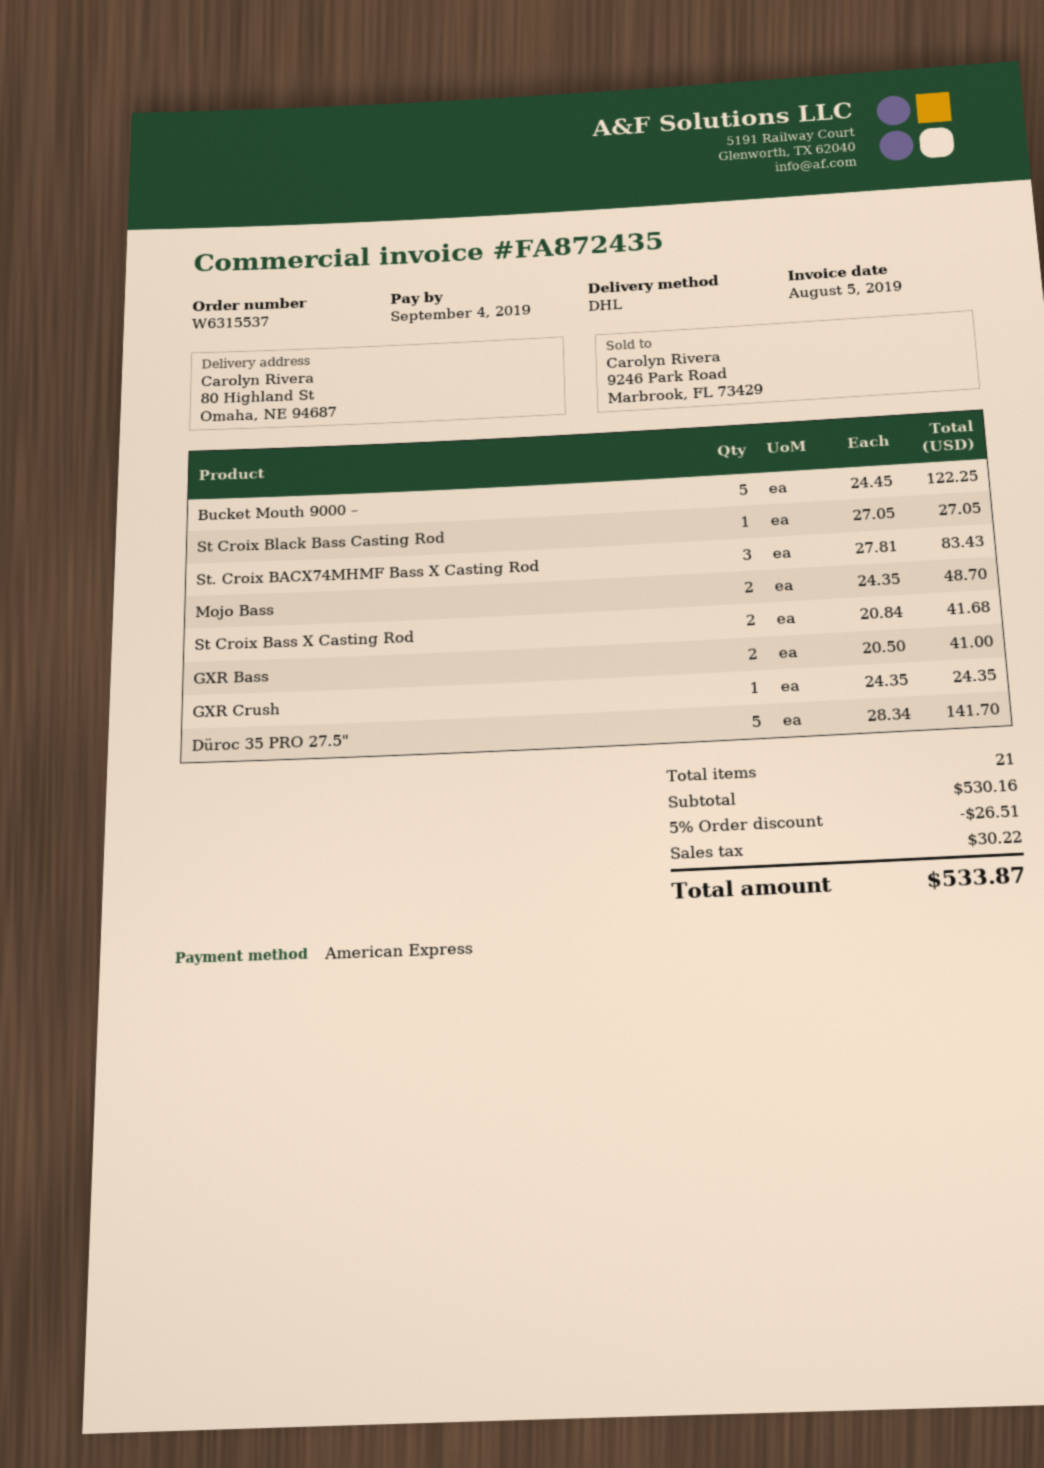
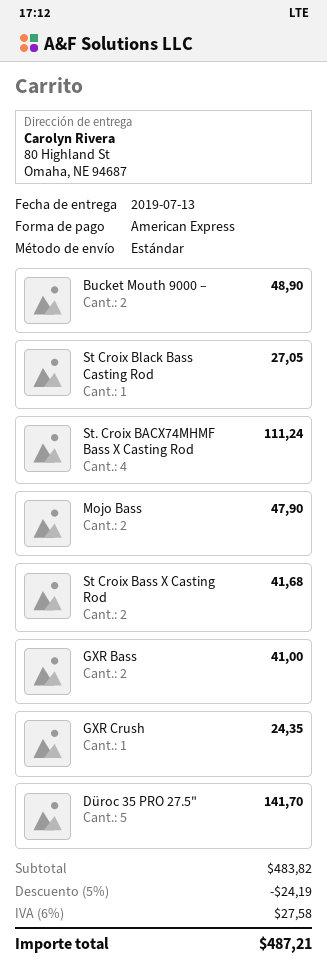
shipping method: DHL -> standard
Bucket Mouth 9000 –: 5 for 122.25 -> 2 for 48.90
St. Croix BACX74MHMF Bass X Casting Rod: 3 for 83.43 -> 4 for 111.24
Mojo Bass: 2 for 48.70 -> 2 for 47.90
subtotal: 530.16 -> 483.82
discount: 5% = 26.51 -> 5% = 24.19
tax: 30.22 -> 27.58
total: 533.87 -> 487.21

